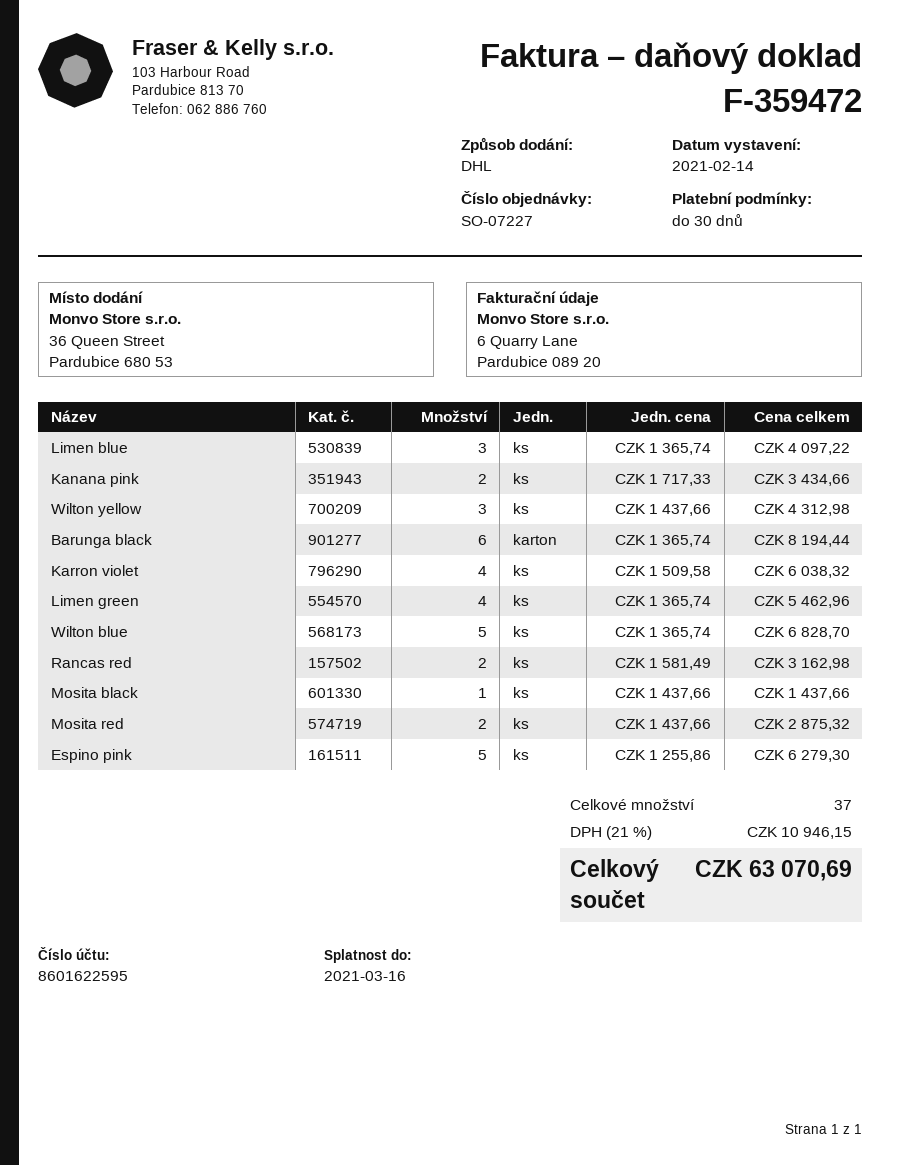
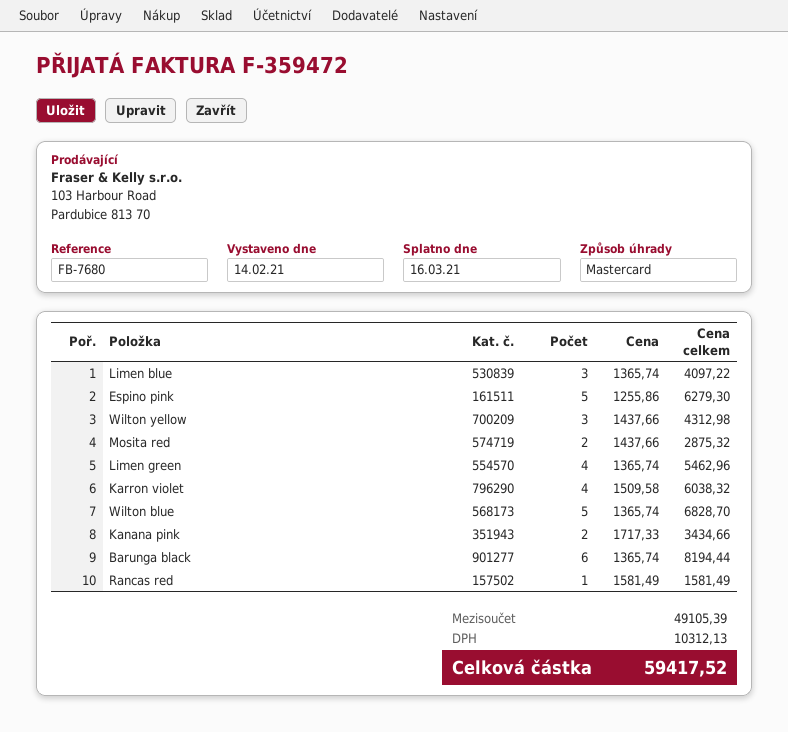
Rancas red: 2 x 1581.49 = 3162.98 -> 1 x 1581.49 = 1581.49
Mosita black: 1 x 1437.66 = 1437.66 -> none
tax: 10946.15 -> 10312.13
total: 63070.69 -> 59417.52

